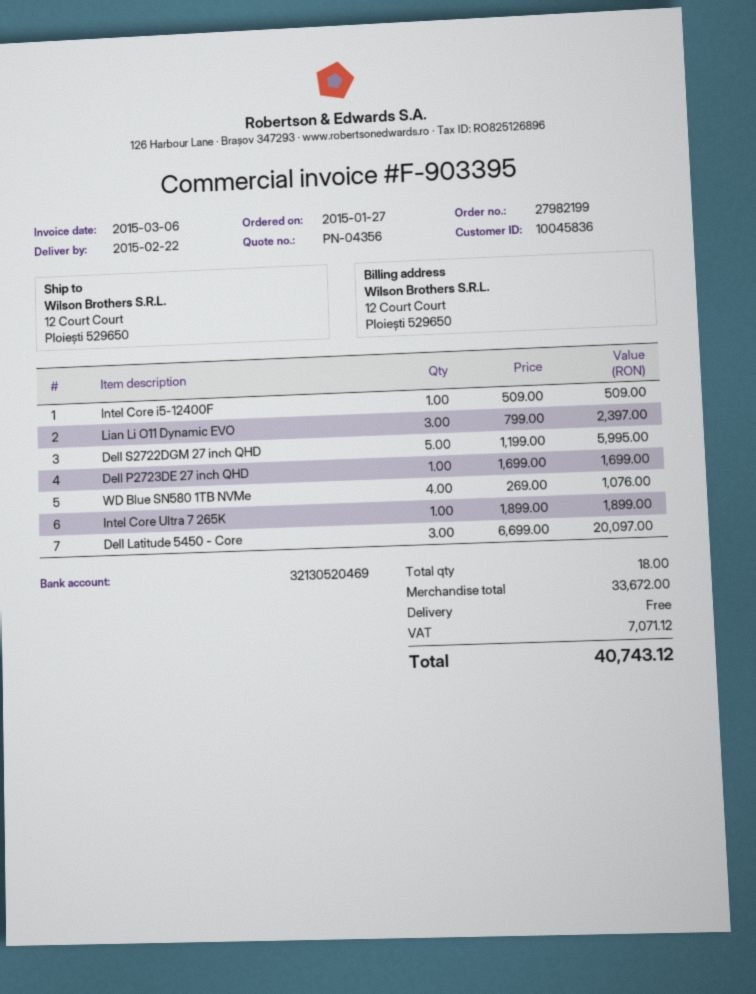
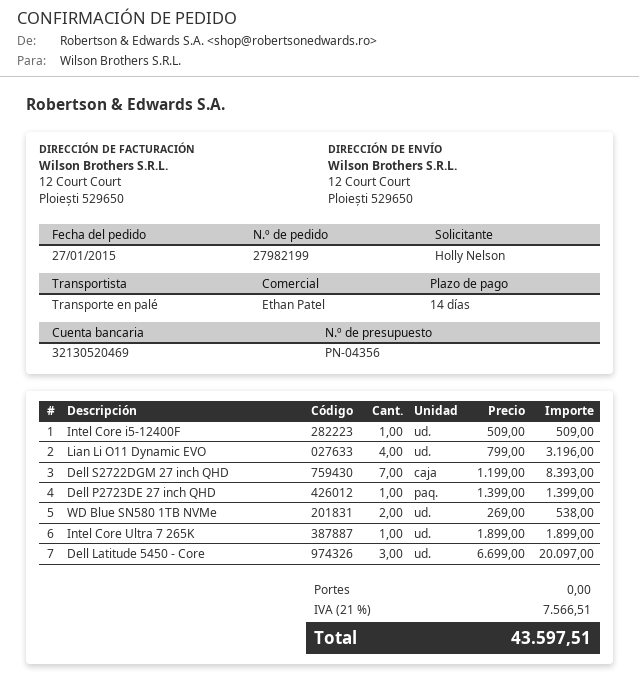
Lian Li O11 Dynamic EVO: 3 x 799.00 = 2397.00 -> 4 x 799.00 = 3196.00
Dell S2722DGM 27 inch QHD: 5 x 1199.00 = 5995.00 -> 7 x 1199.00 = 8393.00
Dell P2723DE 27 inch QHD: 1 x 1699.00 = 1699.00 -> 1 x 1399.00 = 1399.00
WD Blue SN580 1TB NVMe: 4 x 269.00 = 1076.00 -> 2 x 269.00 = 538.00
tax: 7071.12 -> 7566.51
total: 40743.12 -> 43597.51

